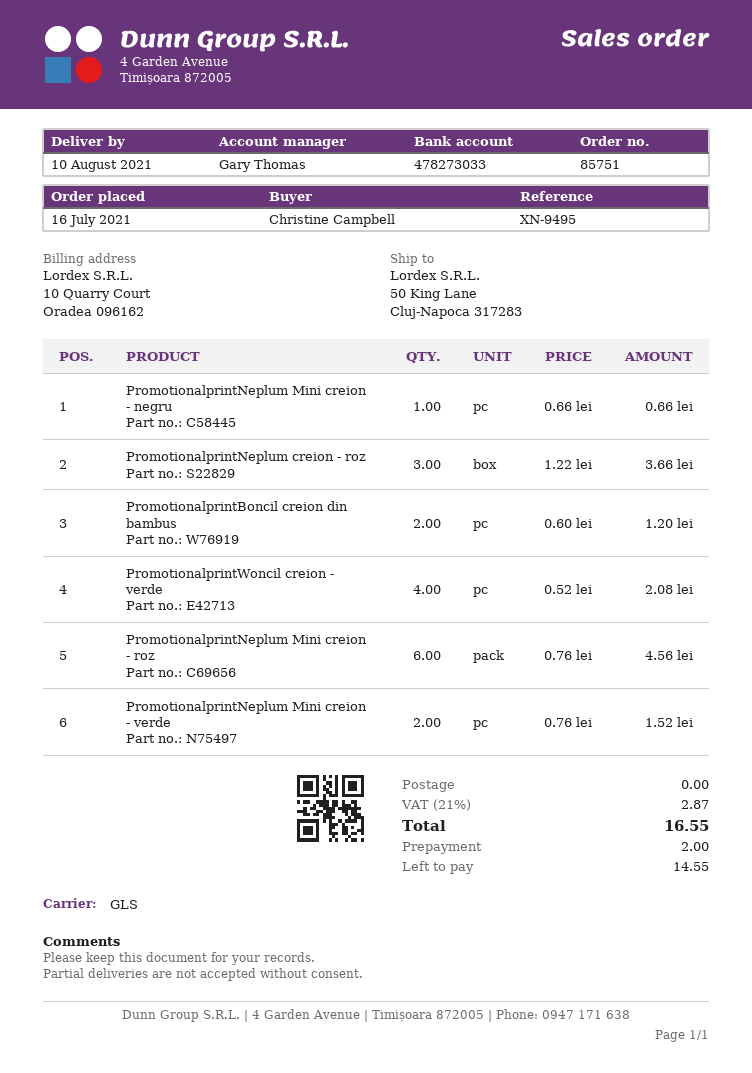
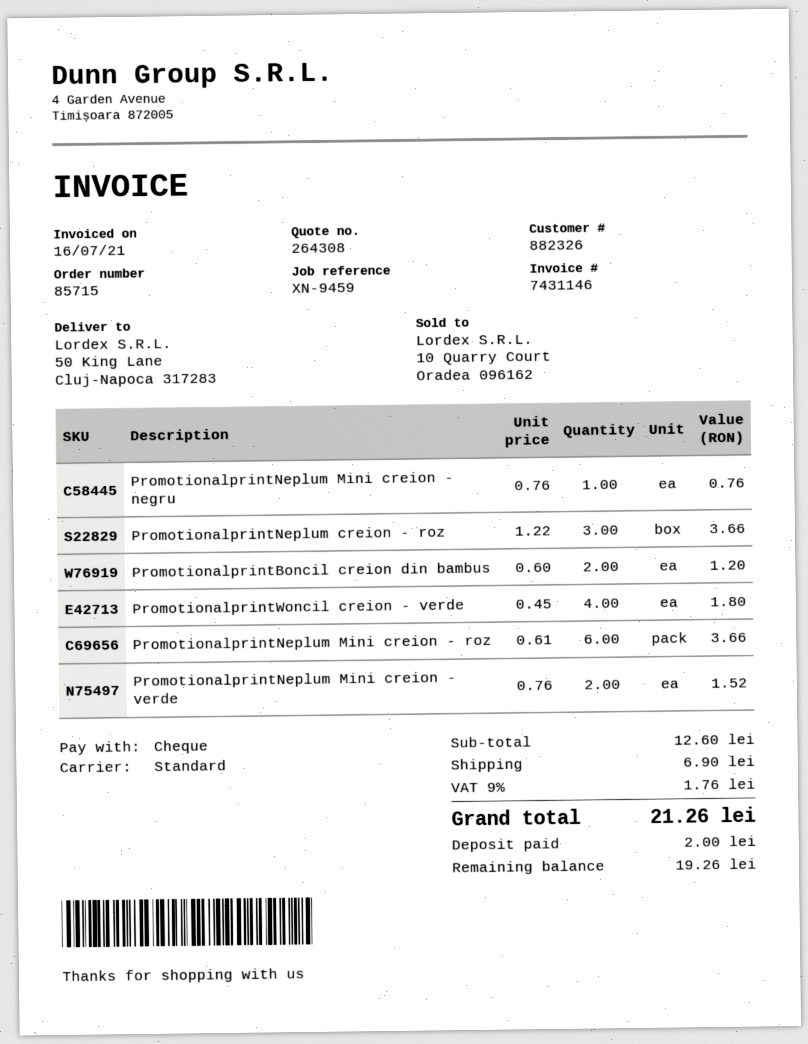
order number: 85751 -> 85715
reference: XN-9495 -> XN-9459
shipping method: GLS -> standard
PromotionalprintNeplum Mini creion - negru: 1 x 0.66 = 0.66 -> 1 x 0.76 = 0.76
PromotionalprintWoncil creion - verde: 4 x 0.52 = 2.08 -> 4 x 0.45 = 1.80
PromotionalprintNeplum Mini creion - roz: 6 x 0.76 = 4.56 -> 6 x 0.61 = 3.66
shipping: 0.00 -> 6.90
tax: 21% = 2.87 -> 9% = 1.76
total: 16.55 -> 21.26
balance: 14.55 -> 19.26

